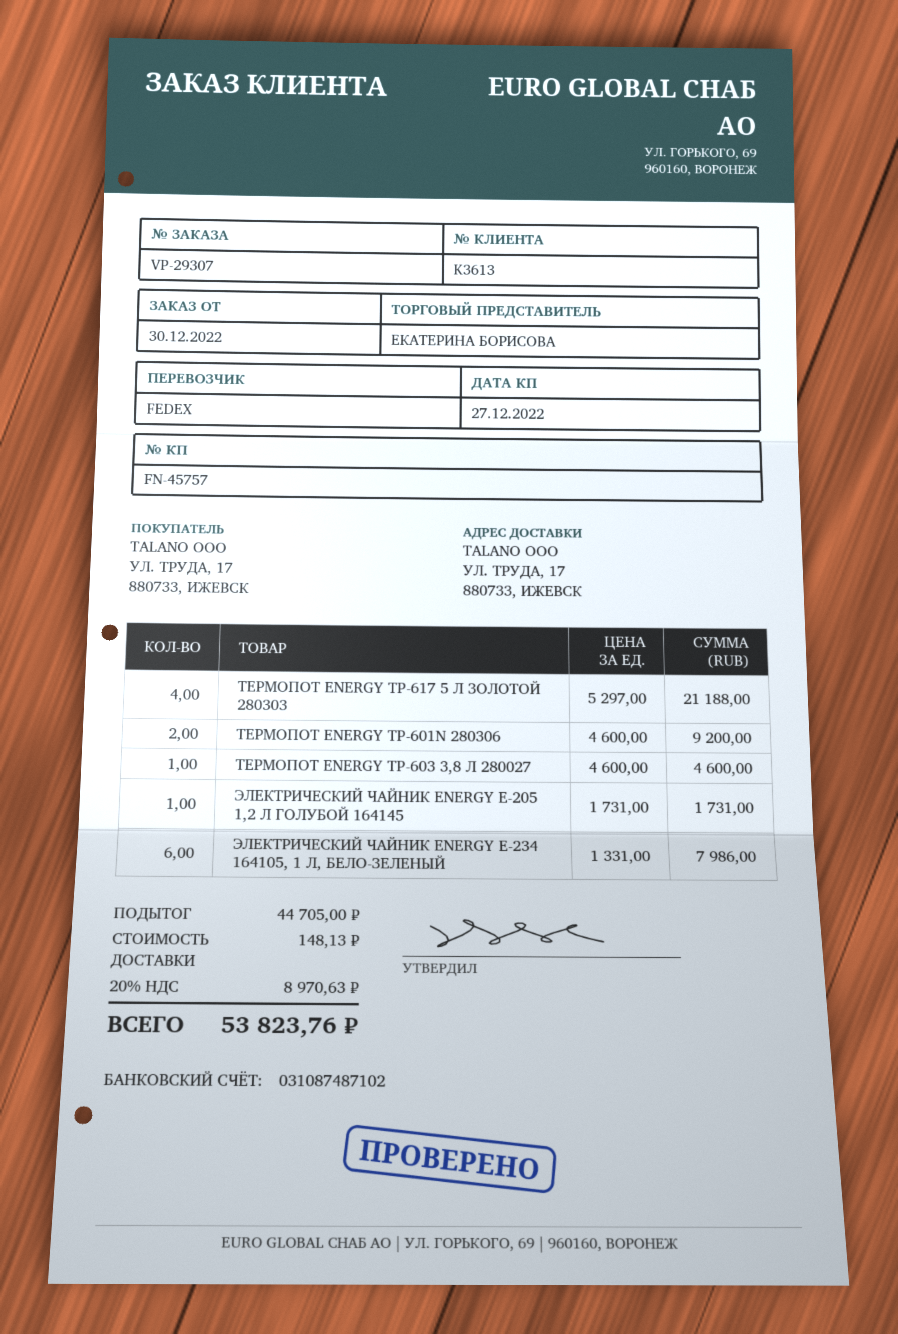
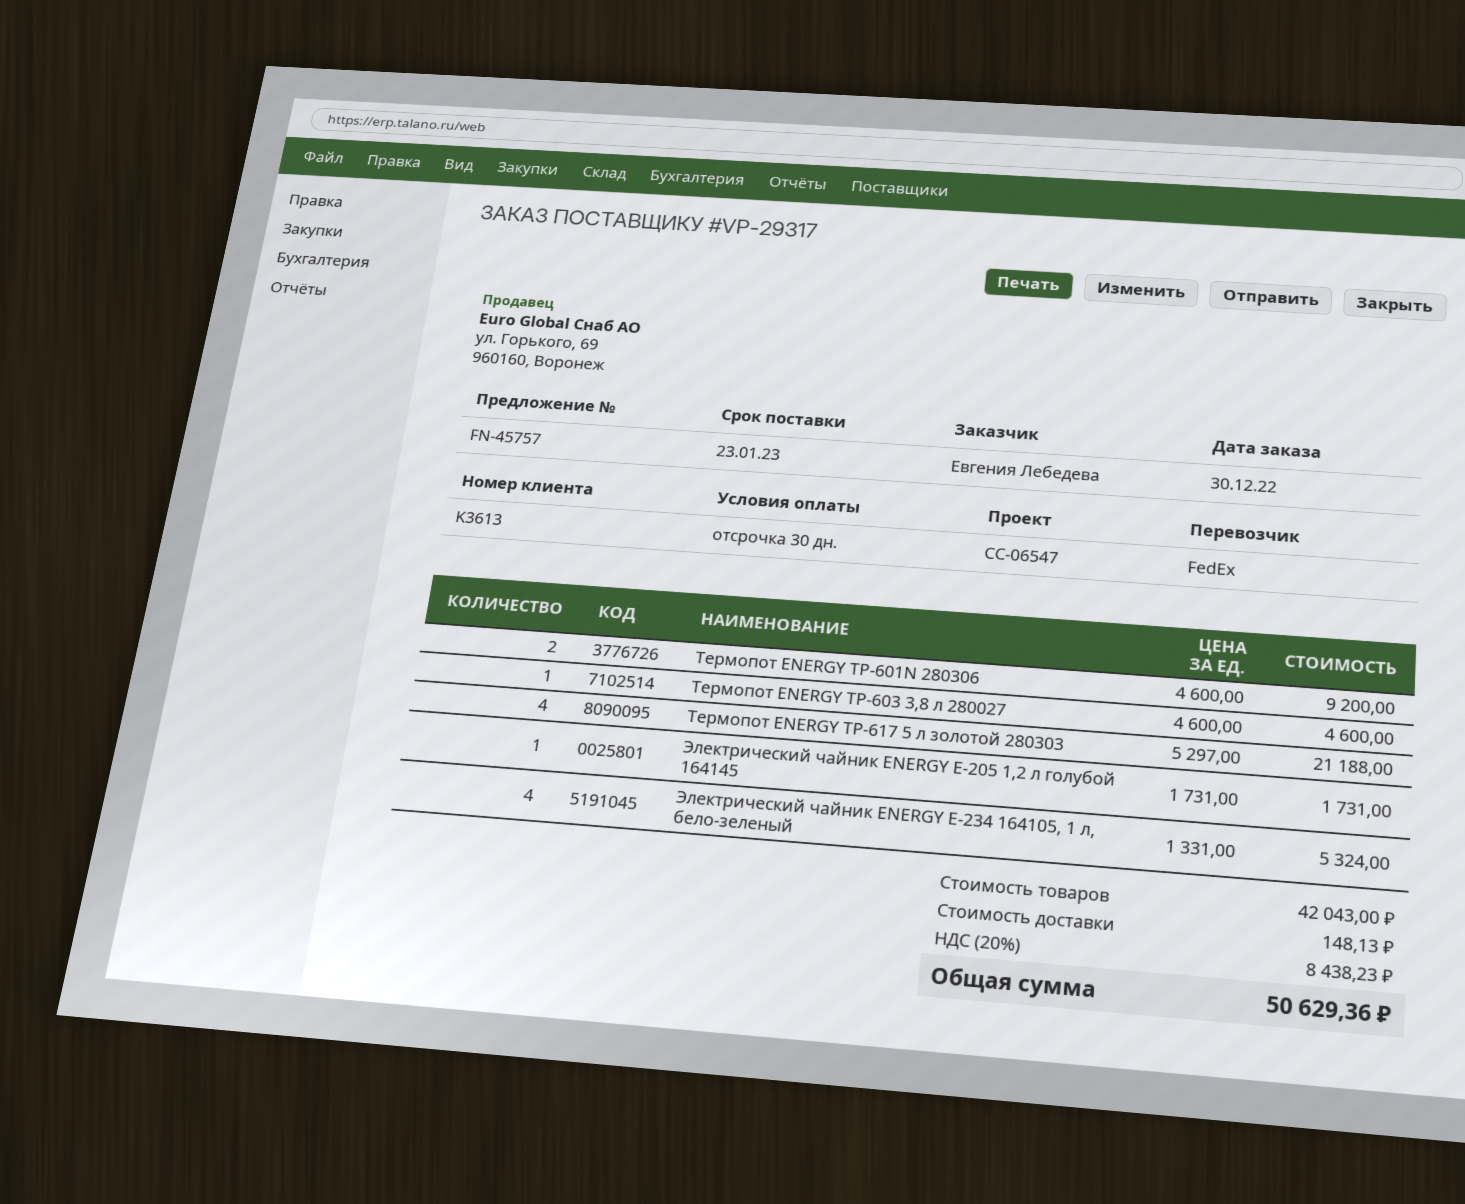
order number: VP-29307 -> VP-29317
ЭЛЕКТРИЧЕСКИЙ ЧАЙНИК ENERGY E-234 164105, 1 Л, БЕЛО-ЗЕЛЕНЫЙ: 6 x 1331.00 = 7986.00 -> 4 x 1331.00 = 5324.00
subtotal: 44705.00 -> 42043.00
tax: 20% = 8970.63 -> 20% = 8438.23
total: 53823.76 -> 50629.36

